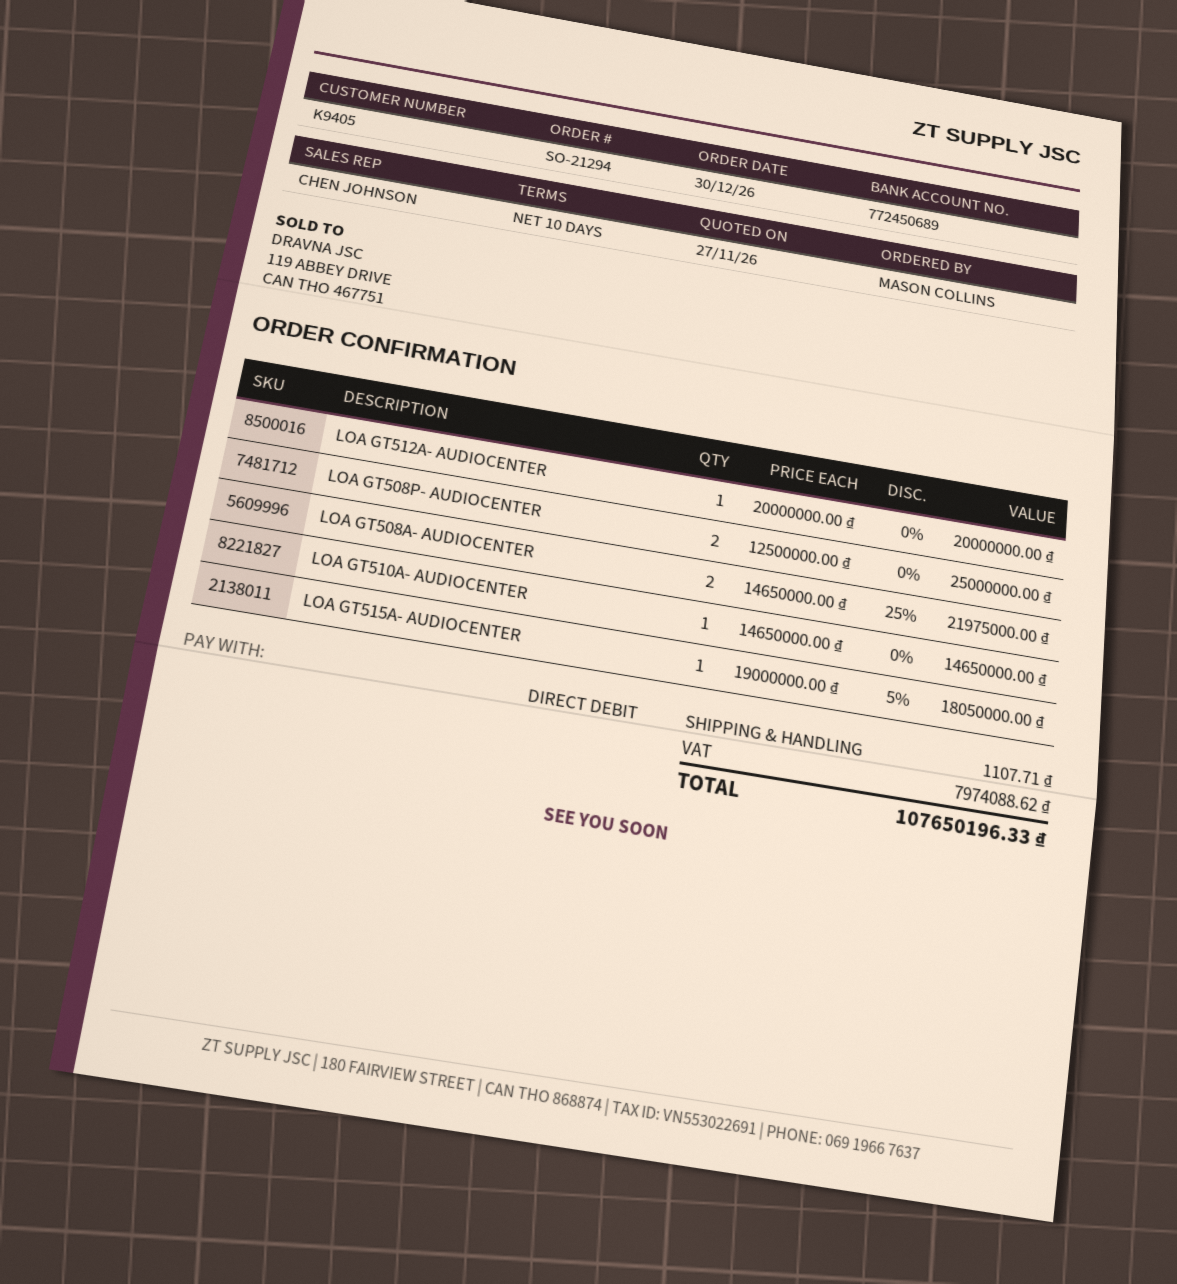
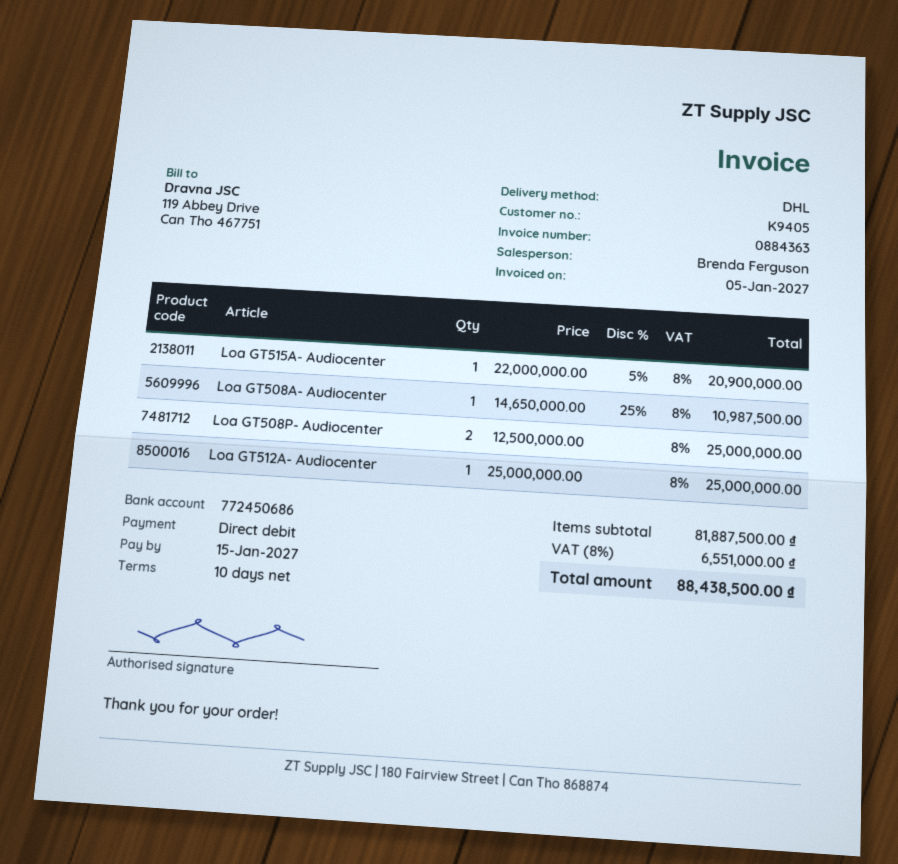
sales rep: CHEN JOHNSON -> Brenda Ferguson
bank account: 772450689 -> 772450686
LOA GT512A- AUDIOCENTER: 1 x 20000000.00 = 20000000.00 -> 1 x 25000000.00 = 25000000.00
LOA GT508A- AUDIOCENTER: 2 x 14650000.00 - 25% = 21975000.00 -> 1 x 14650000.00 - 25% = 10987500.00
LOA GT510A- AUDIOCENTER: 1 x 14650000.00 = 14650000.00 -> none
LOA GT515A- AUDIOCENTER: 1 x 19000000.00 - 5% = 18050000.00 -> 1 x 22000000.00 - 5% = 20900000.00
shipping: 1107.71 -> none
tax: 7974088.62 -> 6551000.00
total: 107650196.33 -> 88438500.00

